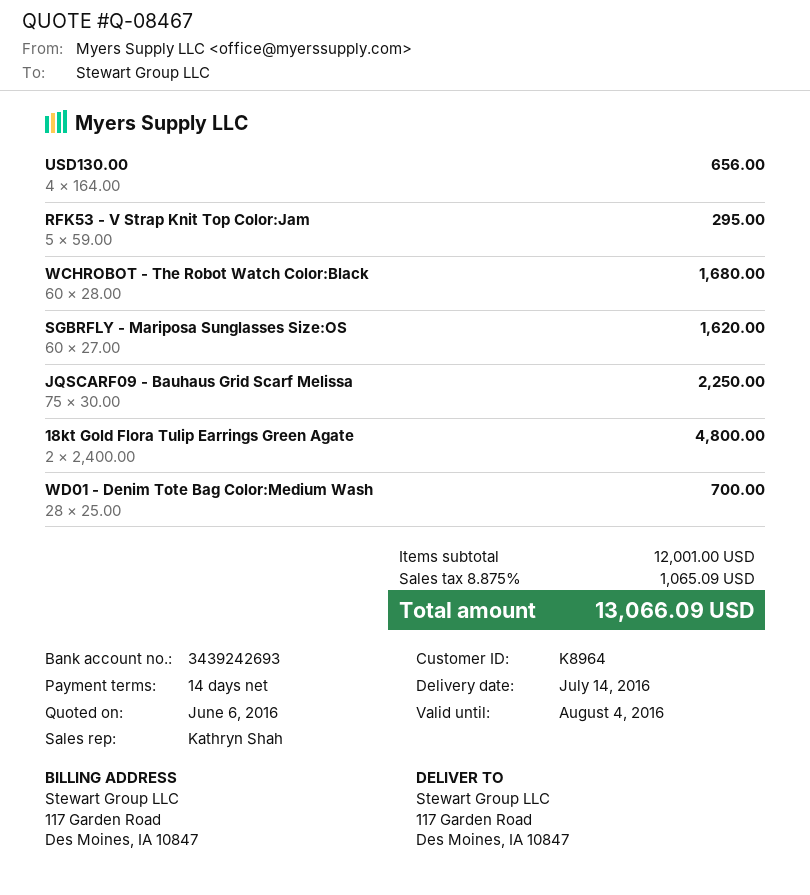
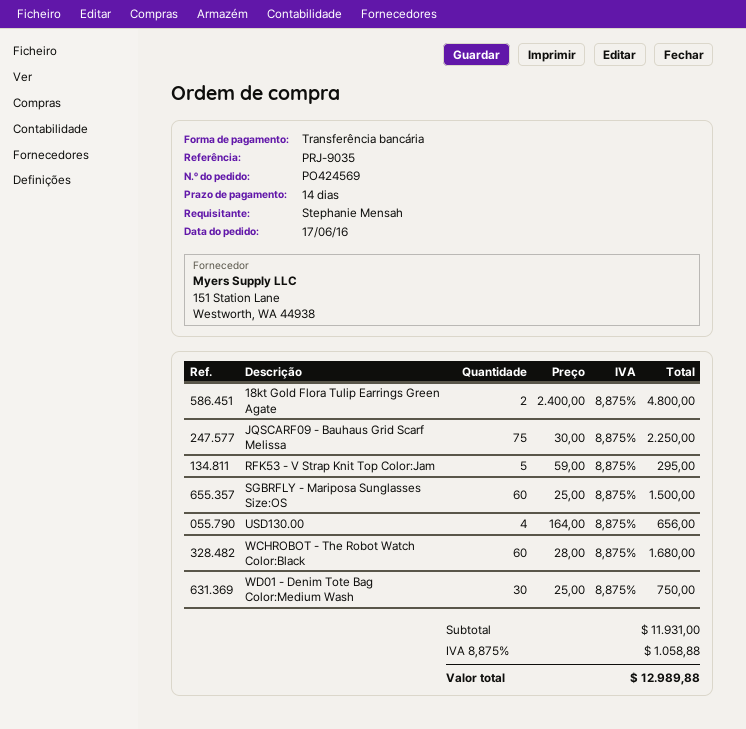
SGBRFLY - Mariposa Sunglasses Size:OS: 60 x 27.00 = 1620.00 -> 60 x 25.00 = 1500.00
WD01 - Denim Tote Bag Color:Medium Wash: 28 x 25.00 = 700.00 -> 30 x 25.00 = 750.00
subtotal: 12001.00 -> 11931.00
tax: 8.875% = 1065.09 -> 8.875% = 1058.88
total: 13066.09 -> 12989.88

